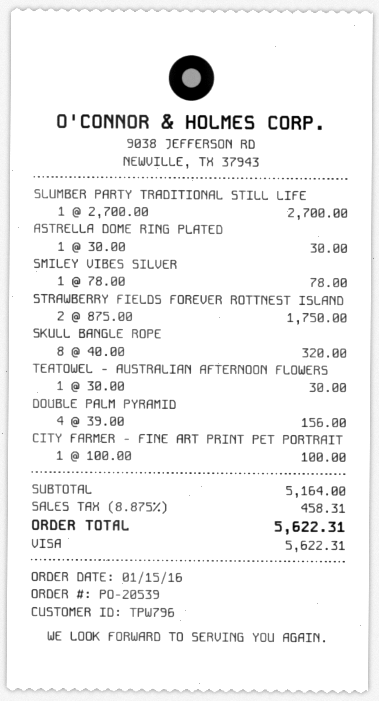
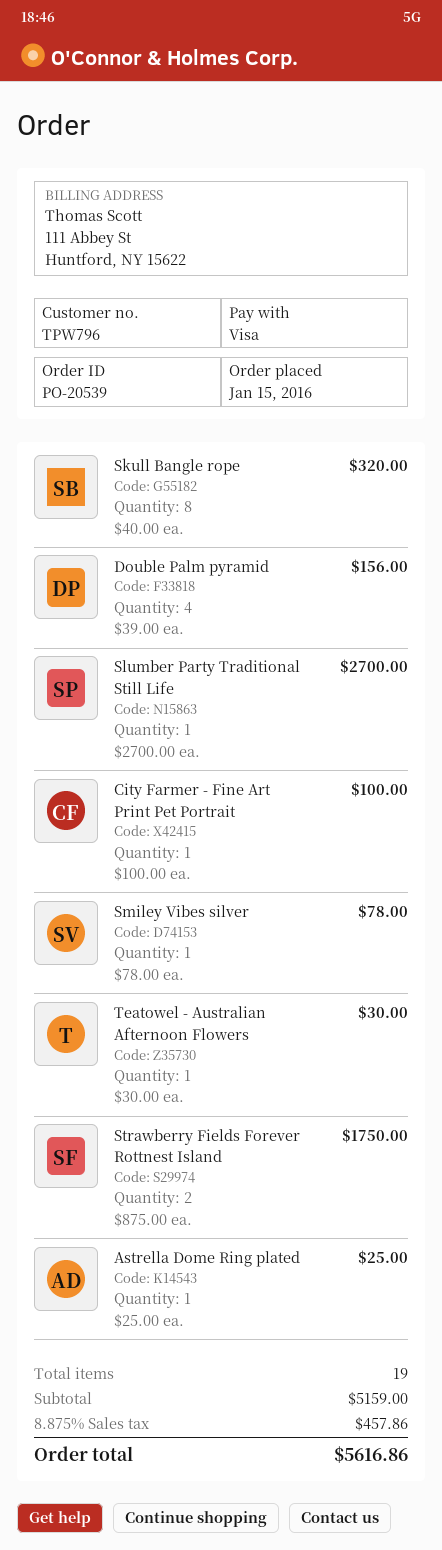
ASTRELLA DOME RING PLATED: 1 x 30.00 = 30.00 -> 1 x 25.00 = 25.00
subtotal: 5164.00 -> 5159.00
tax: 8.875% = 458.31 -> 8.875% = 457.86
total: 5622.31 -> 5616.86

